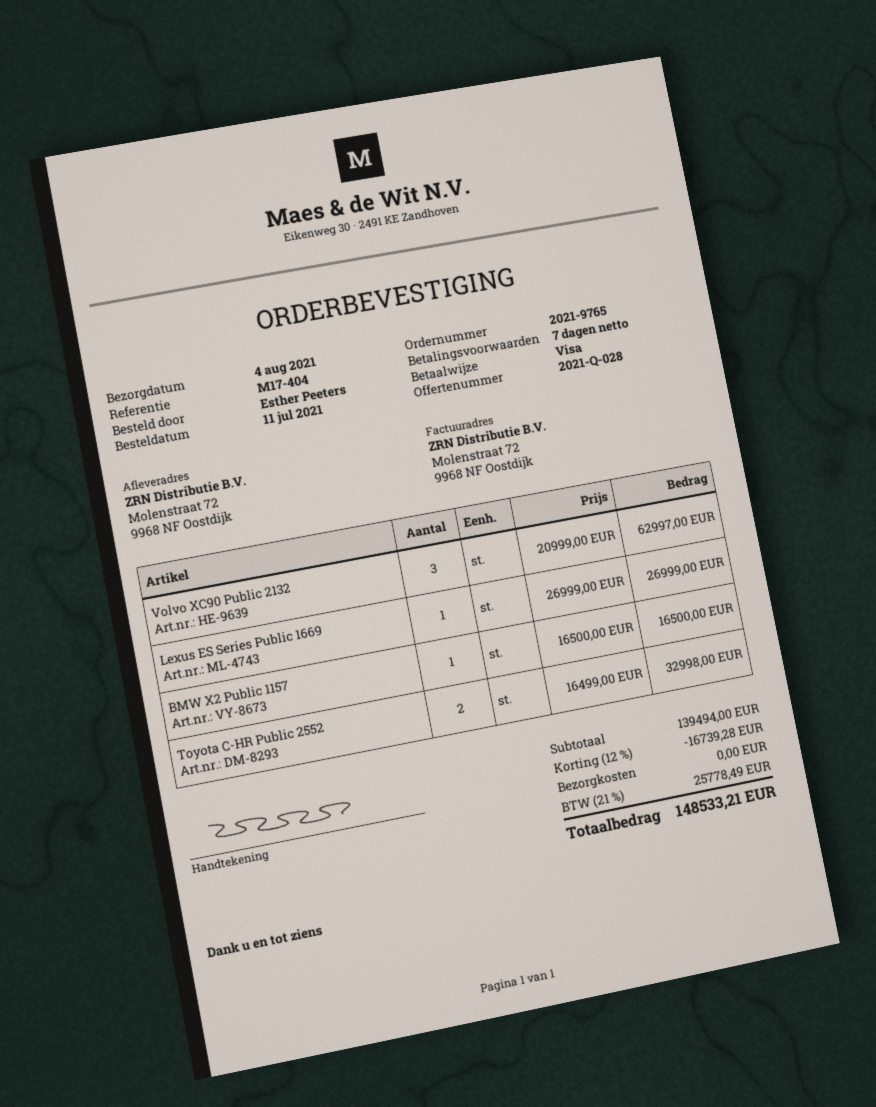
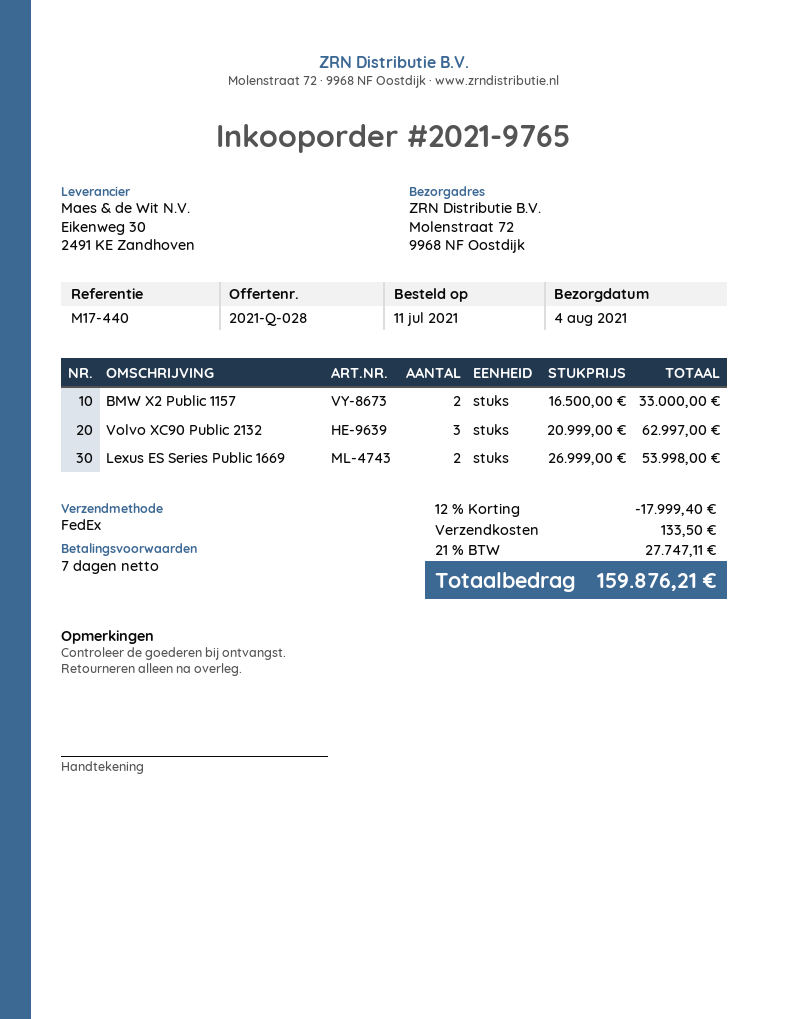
reference: M17-404 -> M17-440
Lexus ES Series Public 1669: 1 x 26999.00 = 26999.00 -> 2 x 26999.00 = 53998.00
BMW X2 Public 1157: 1 x 16500.00 = 16500.00 -> 2 x 16500.00 = 33000.00
Toyota C-HR Public 2552: 2 x 16499.00 = 32998.00 -> none
discount: 12% = 16739.28 -> 12% = 17999.40
shipping: 0.00 -> 133.50
tax: 21% = 25778.49 -> 21% = 27747.11
total: 148533.21 -> 159876.21

